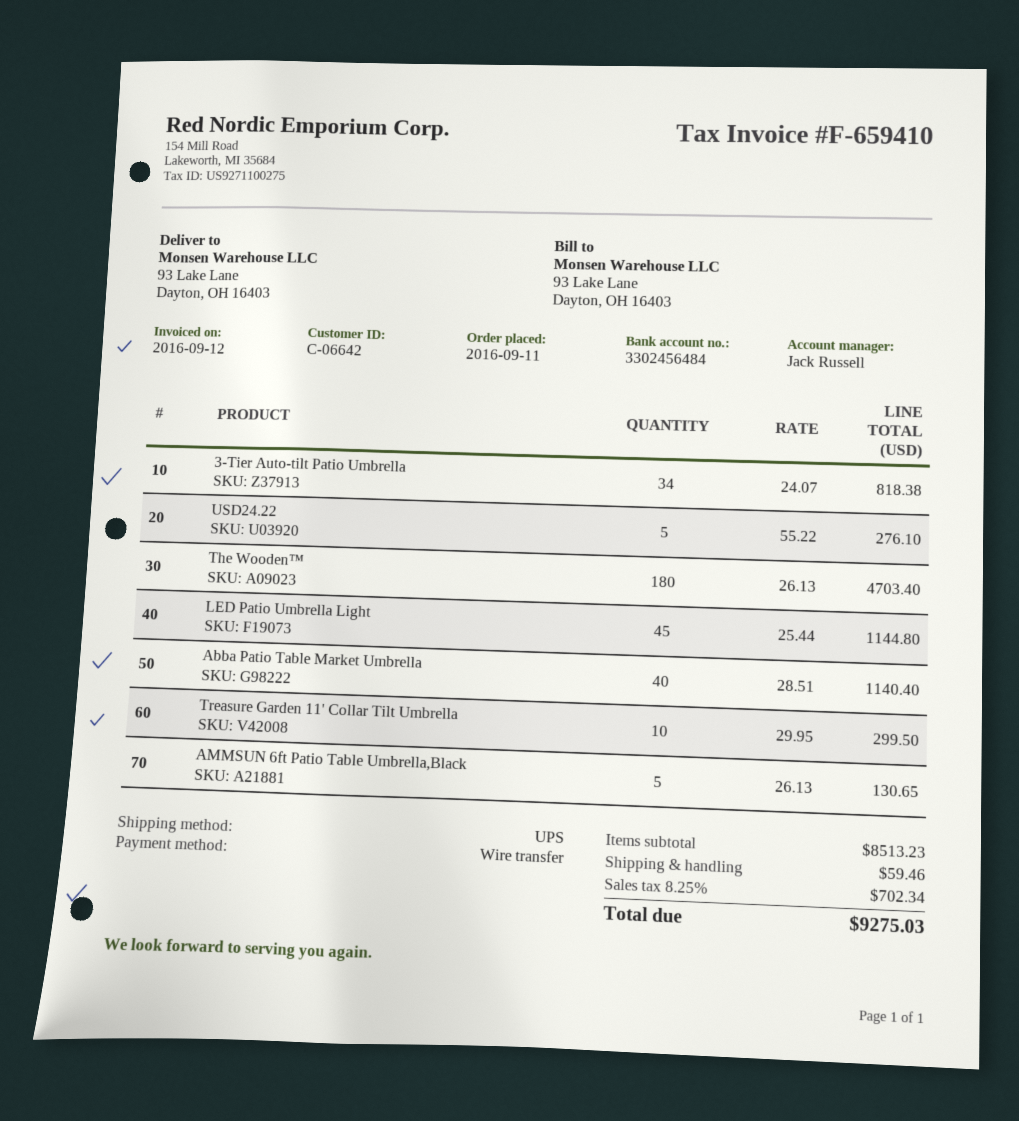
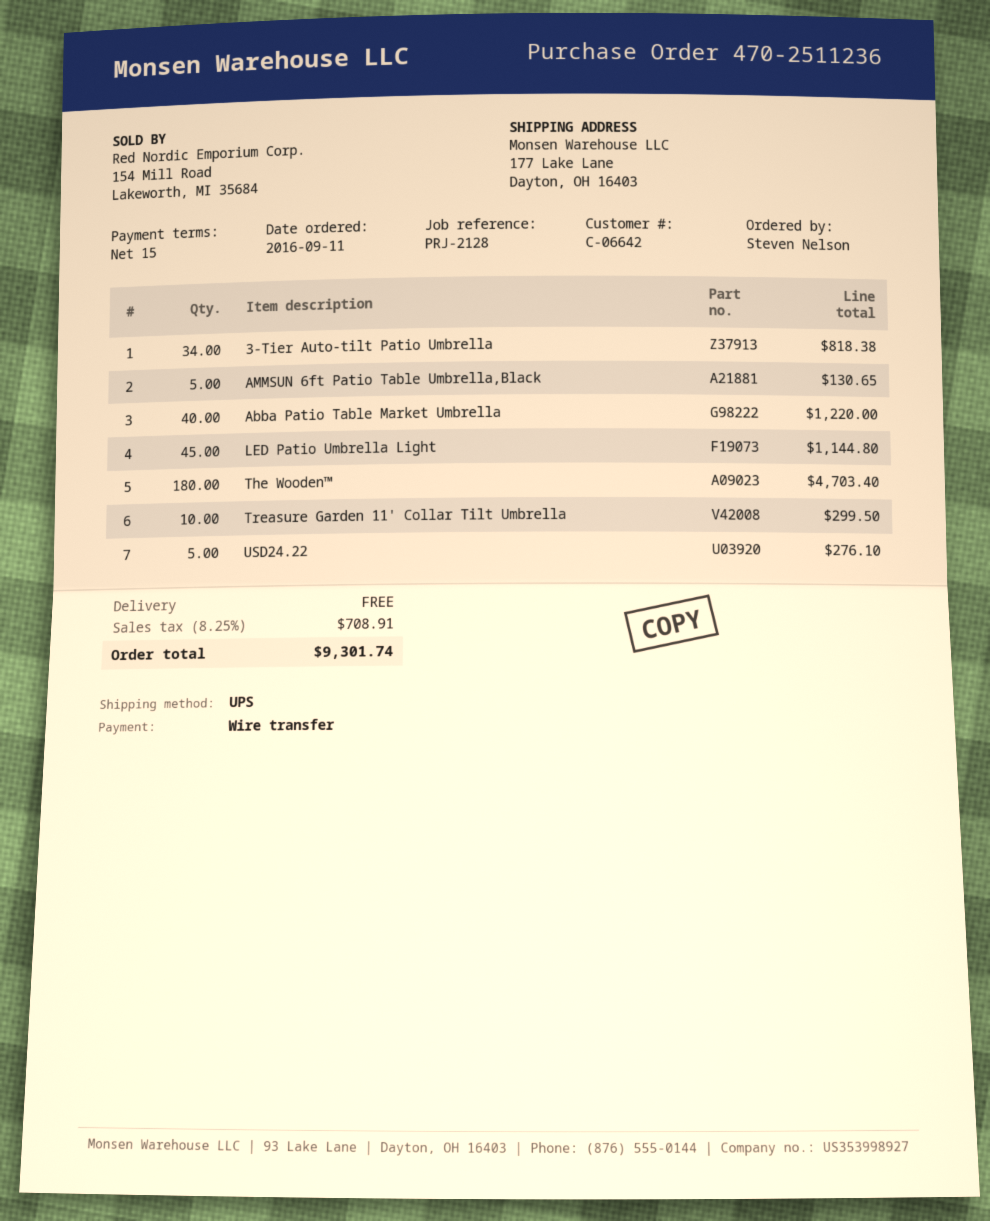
ship to: 93 Lake Lane, Dayton, OH 16403 -> 177 Lake Lane, Dayton, OH 16403
Abba Patio Table Market Umbrella: 40 for 1140.40 -> 40 for 1220.00
shipping: 59.46 -> 0.00
tax: 8.25% = 702.34 -> 8.25% = 708.91
total: 9275.03 -> 9301.74

